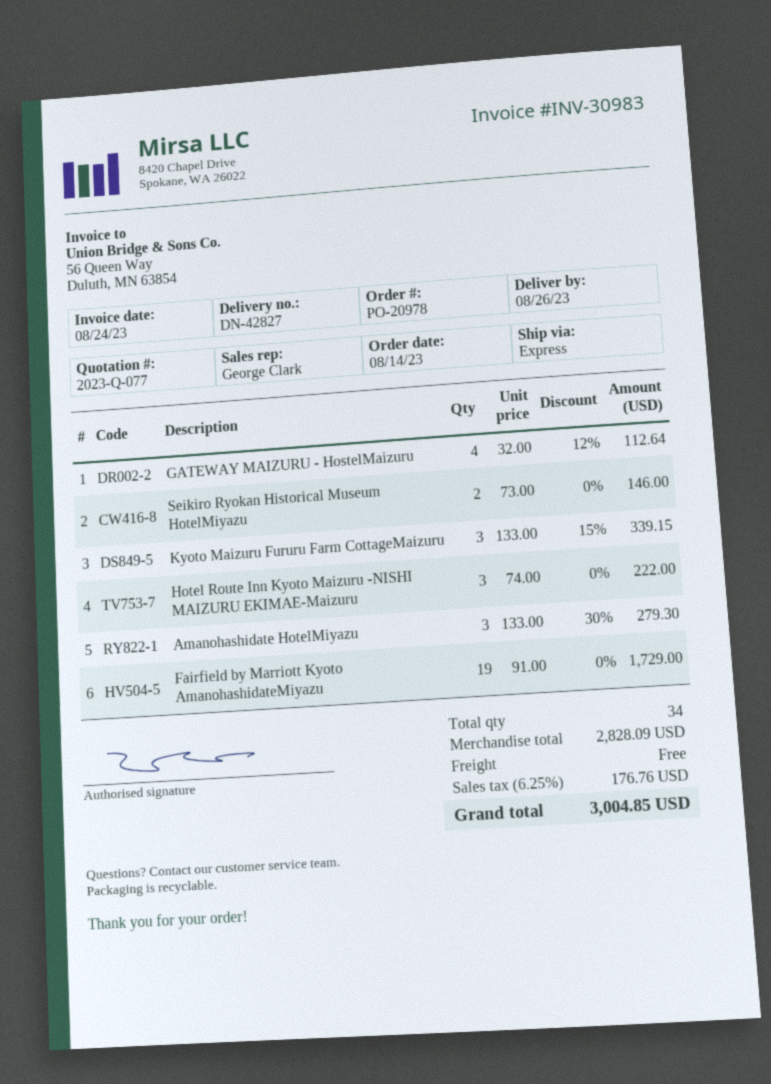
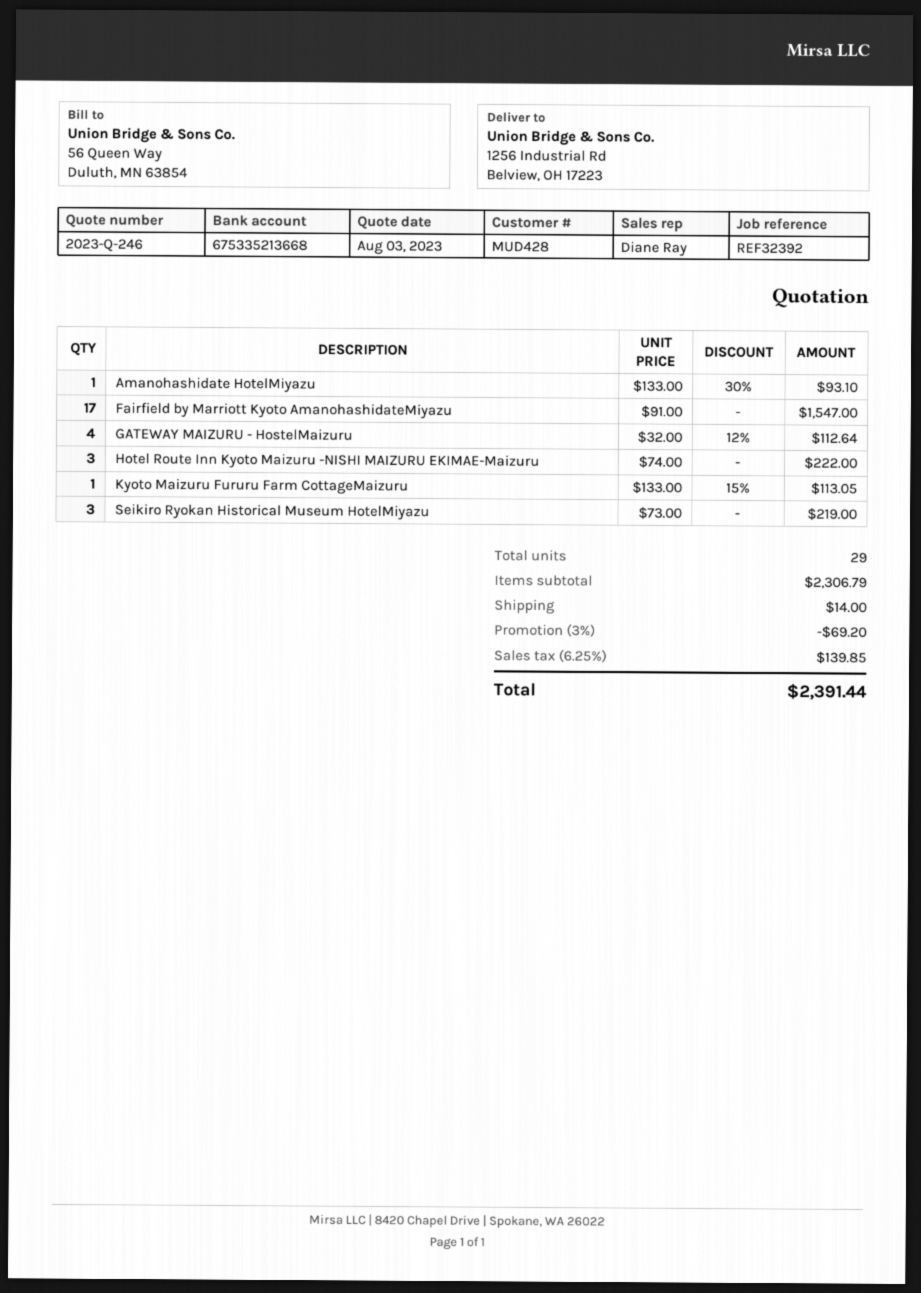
quote number: 2023-Q-077 -> 2023-Q-246
sales rep: George Clark -> Diane Ray
Seikiro Ryokan Historical Museum HotelMiyazu: 2 x 73.00 = 146.00 -> 3 x 73.00 = 219.00
Kyoto Maizuru Fururu Farm CottageMaizuru: 3 x 133.00 - 15% = 339.15 -> 1 x 133.00 - 15% = 113.05
Amanohashidate HotelMiyazu: 3 x 133.00 - 30% = 279.30 -> 1 x 133.00 - 30% = 93.10
Fairfield by Marriott Kyoto AmanohashidateMiyazu: 19 x 91.00 = 1729.00 -> 17 x 91.00 = 1547.00
total quantity: 34 -> 29
subtotal: 2828.09 -> 2306.79
discount: none -> 3% = 69.20
shipping: 0.00 -> 14.00
tax: 6.25% = 176.76 -> 6.25% = 139.85
total: 3004.85 -> 2391.44

